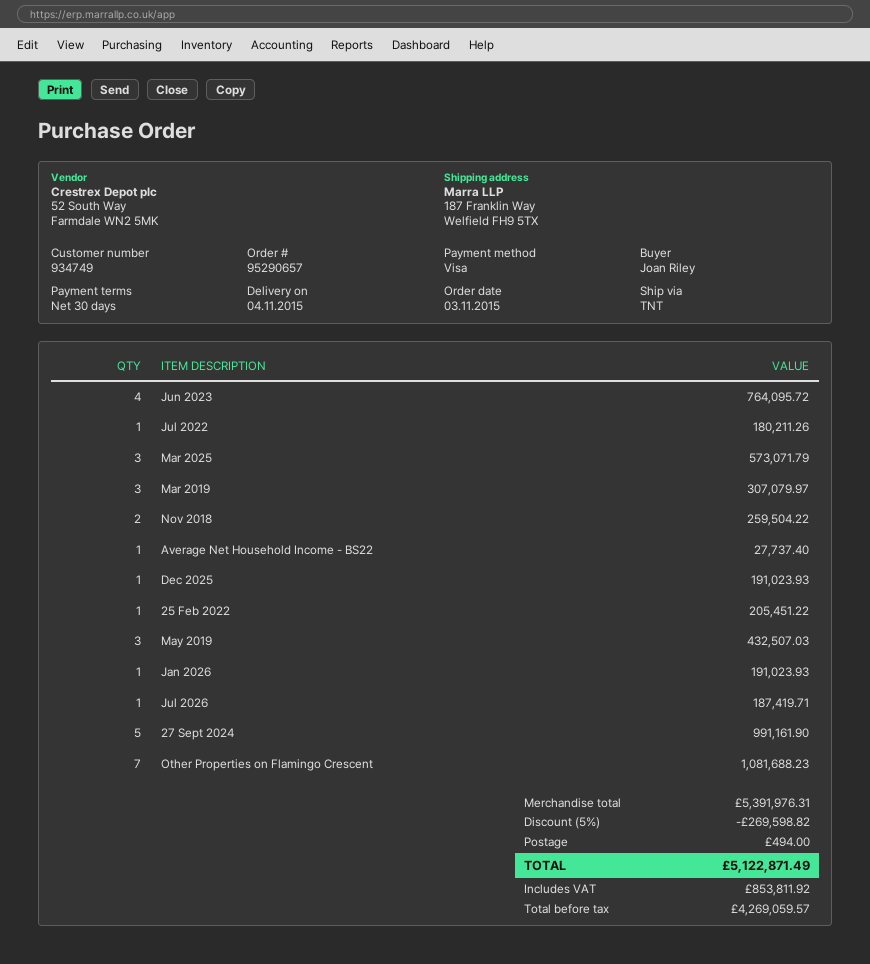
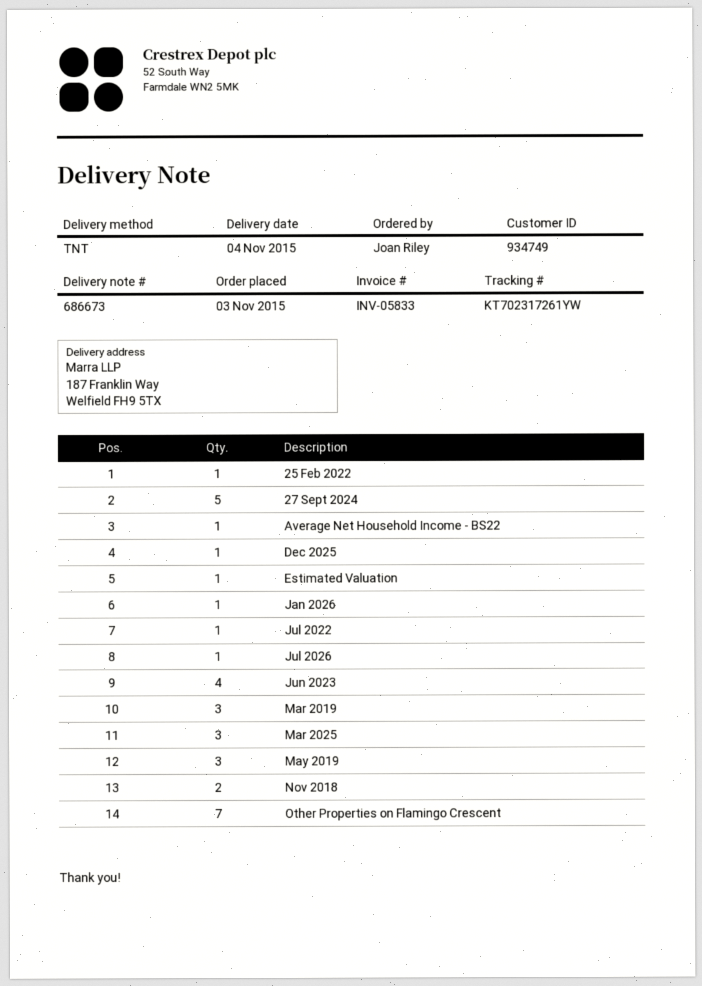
Estimated Valuation: none -> 1

